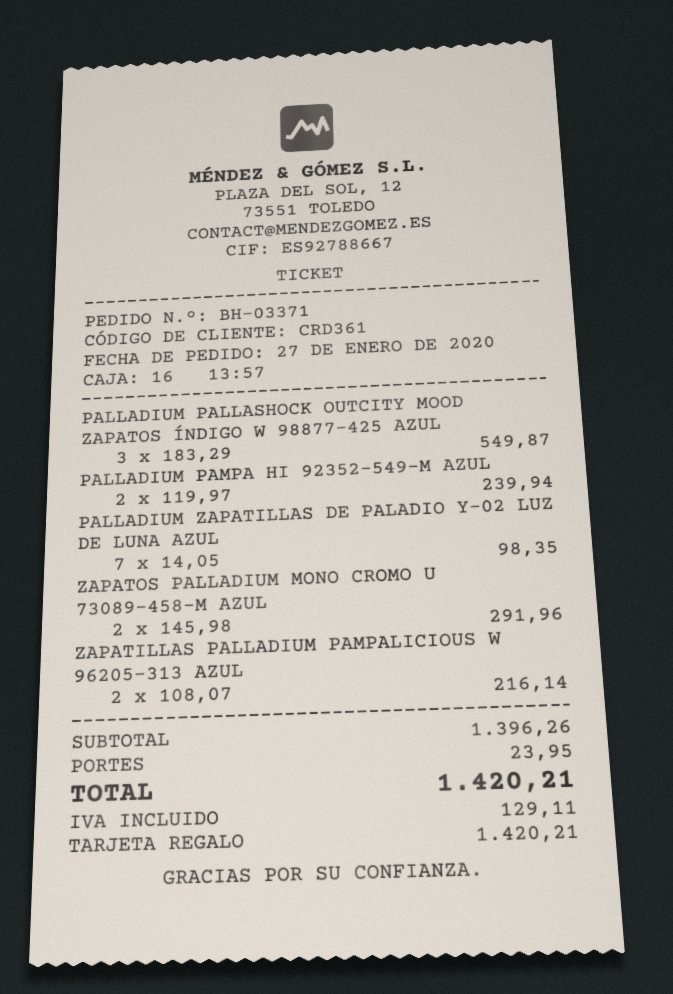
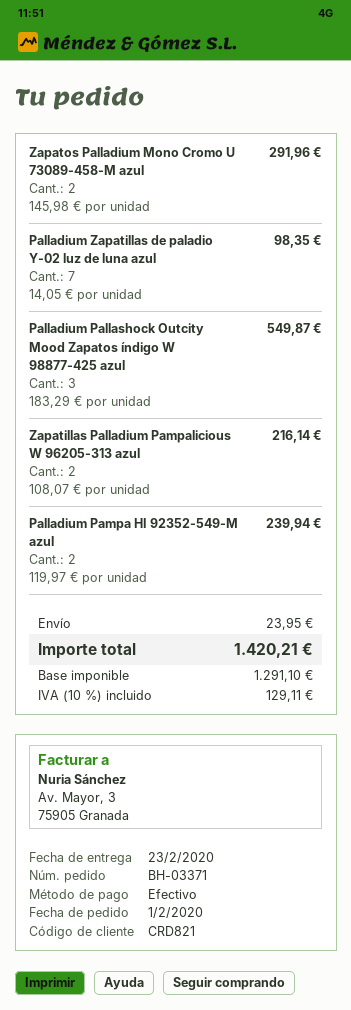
order date: 2020-01-27 -> 2020-02-01
customer number: CRD361 -> CRD821
payment method: gift card -> cash

